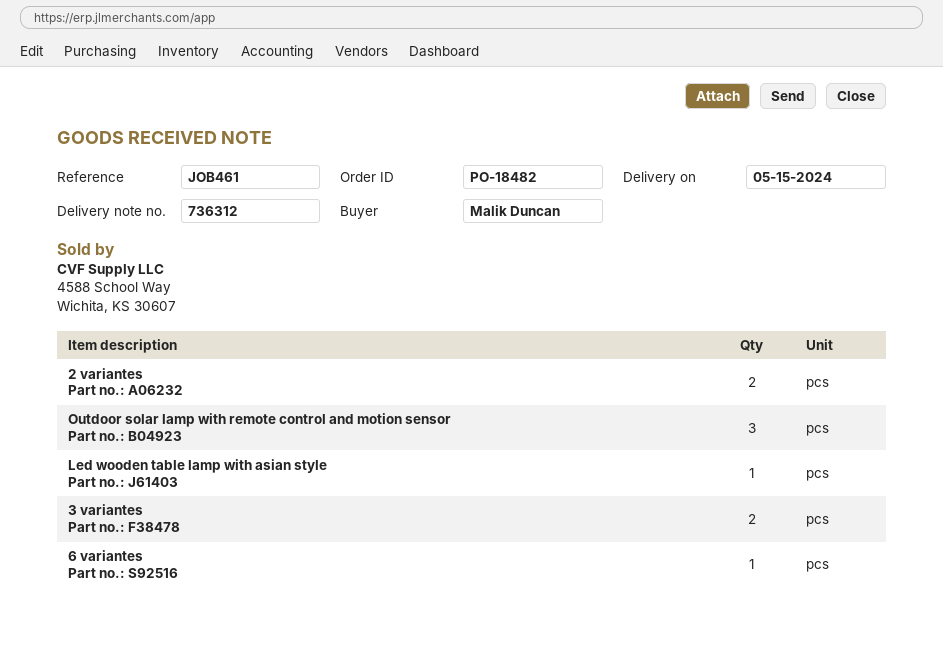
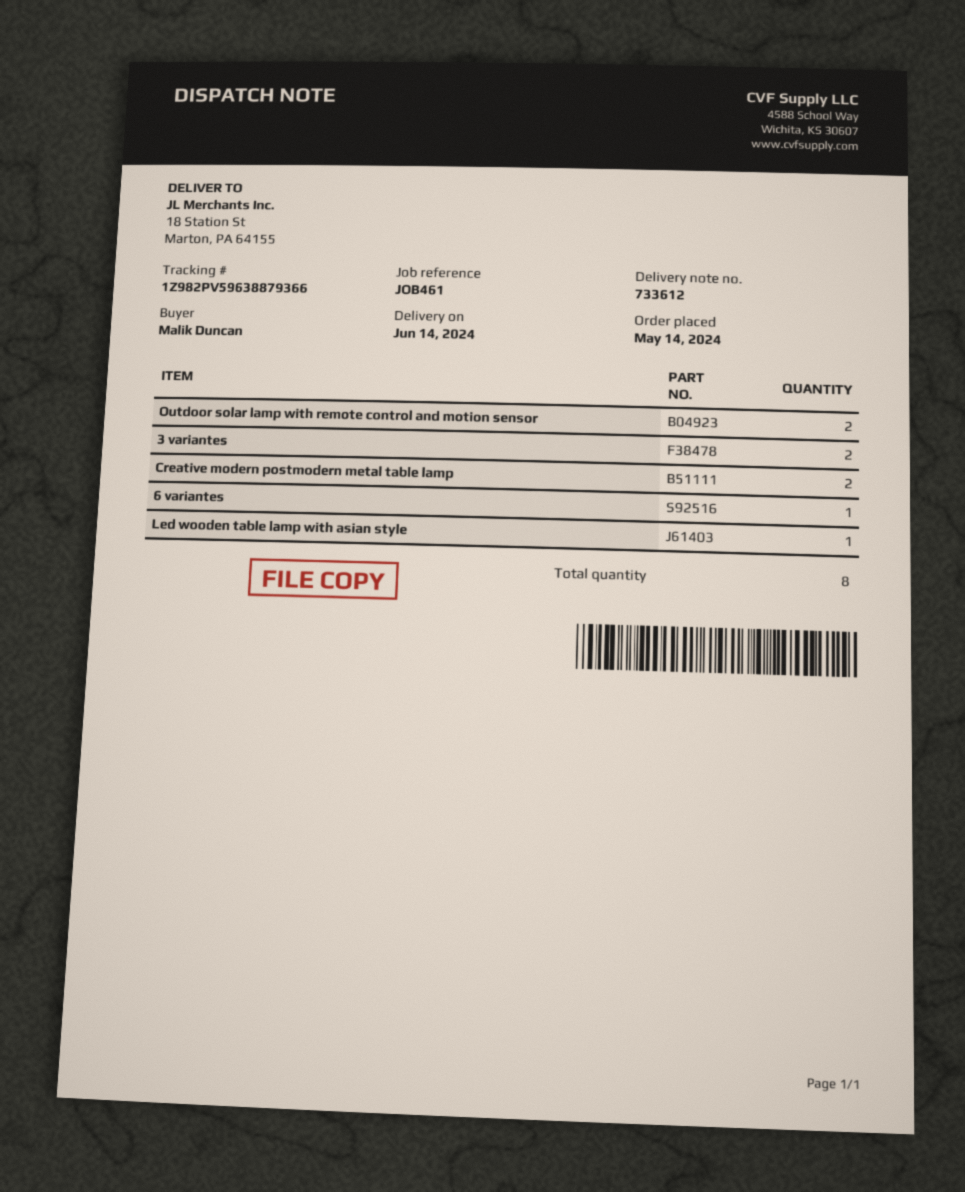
delivery note number: 736312 -> 733612
delivery date: 2024-05-15 -> 2024-06-14
2 variantes: 2 -> none
Outdoor solar lamp with remote control and motion sensor: 3 -> 2
Creative modern postmodern metal table lamp: none -> 2

